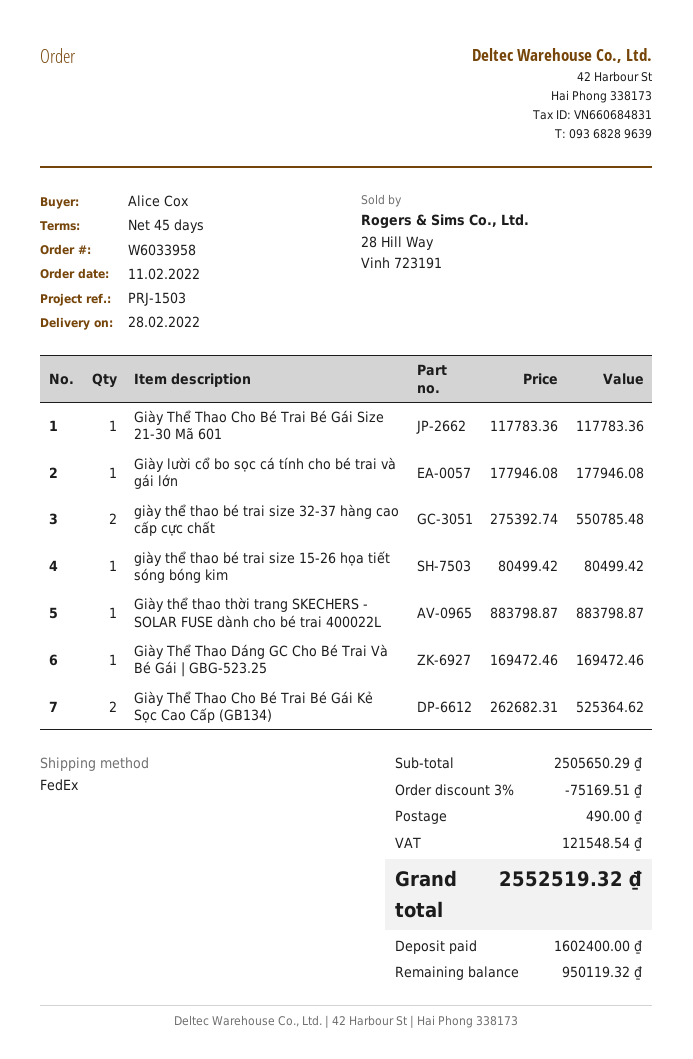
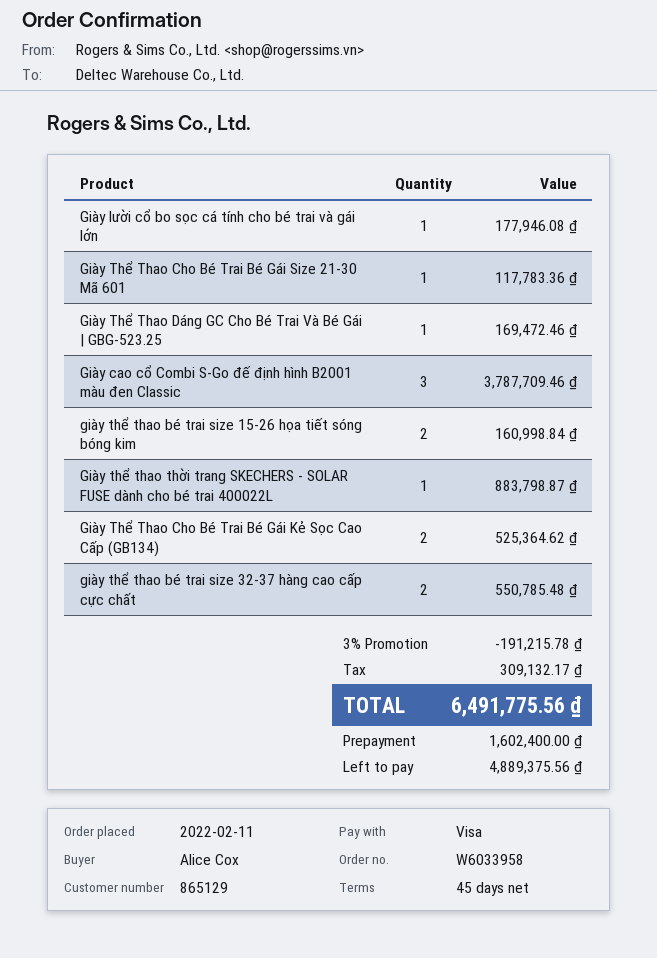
giày thể thao bé trai size 15-26 họa tiết sóng bóng kim: 1 for 80499.42 -> 2 for 160998.84
Giày cao cổ Combi S-Go đế định hình B2001 màu đen Classic: none -> 3 for 3787709.46
discount: 3% = 75169.51 -> 3% = 191215.78
shipping: 490.00 -> none
tax: 121548.54 -> 309132.17
total: 2552519.32 -> 6491775.56
balance: 950119.32 -> 4889375.56

